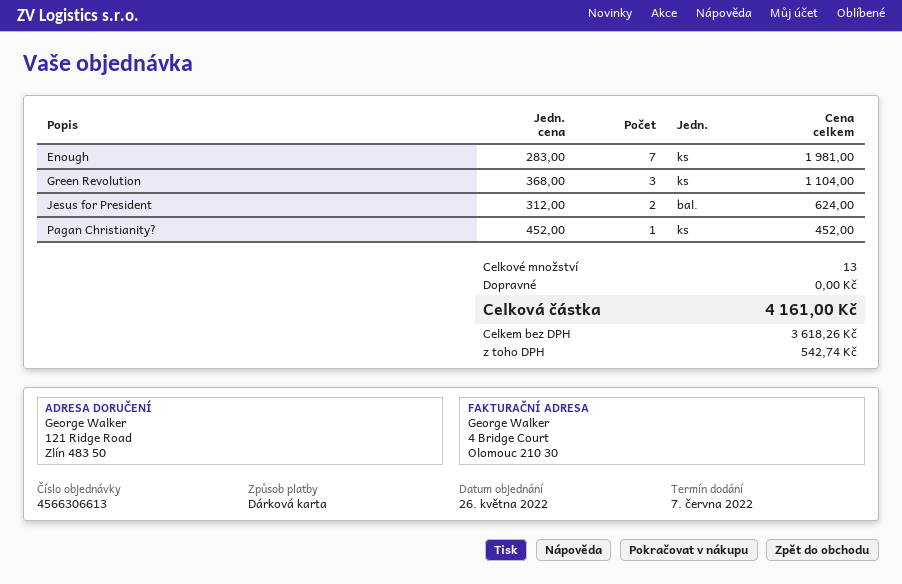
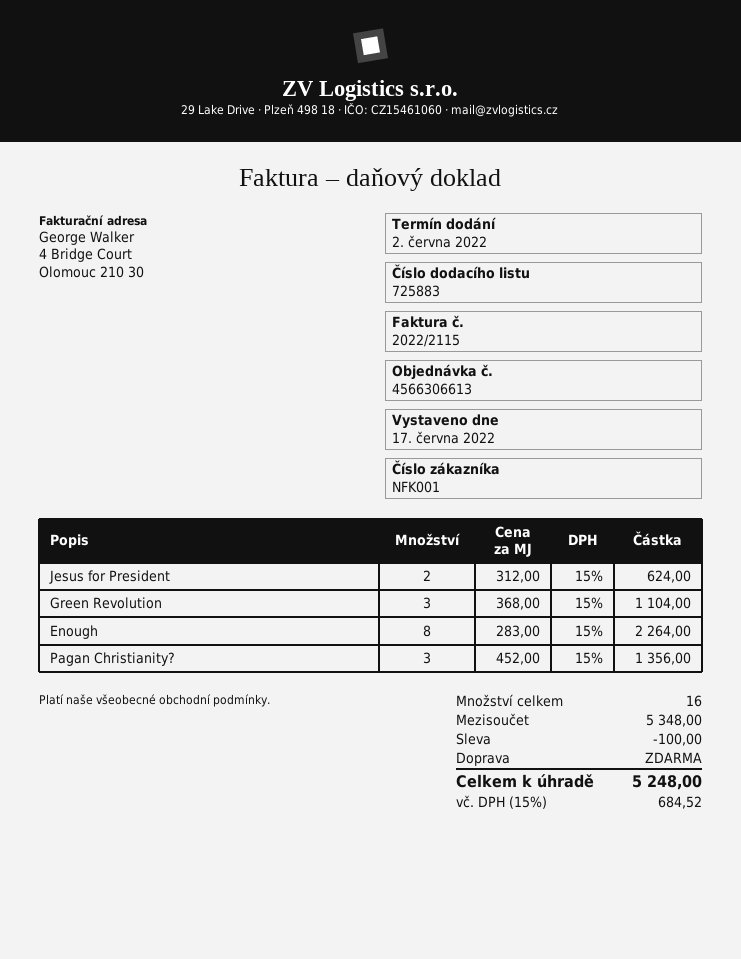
delivery date: 2022-06-07 -> 2022-06-02
Enough: 7 x 283.00 = 1981.00 -> 8 x 283.00 = 2264.00
Pagan Christianity?: 1 x 452.00 = 452.00 -> 3 x 452.00 = 1356.00
total quantity: 13 -> 16
discount: none -> 100.00
tax: 542.74 -> 684.52
total: 4161.00 -> 5248.00

